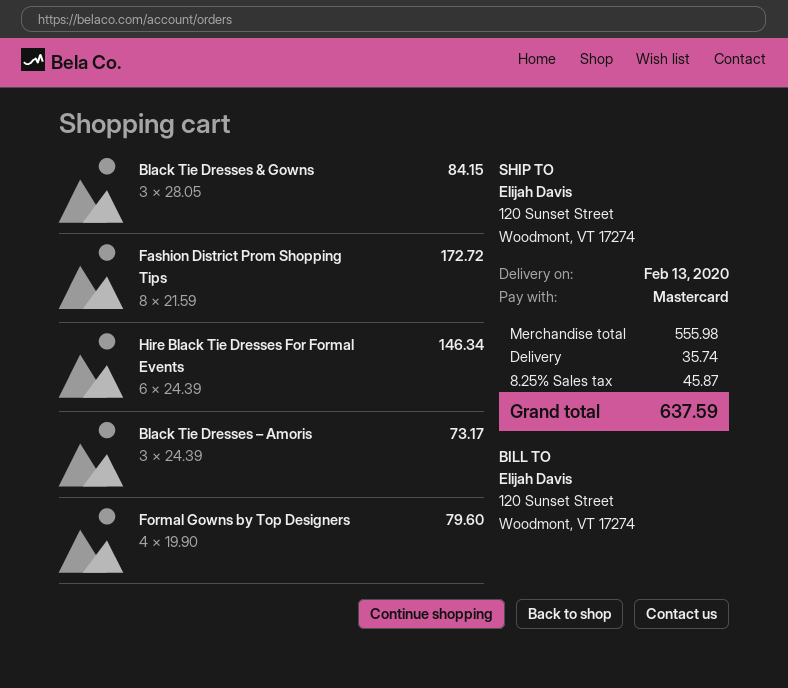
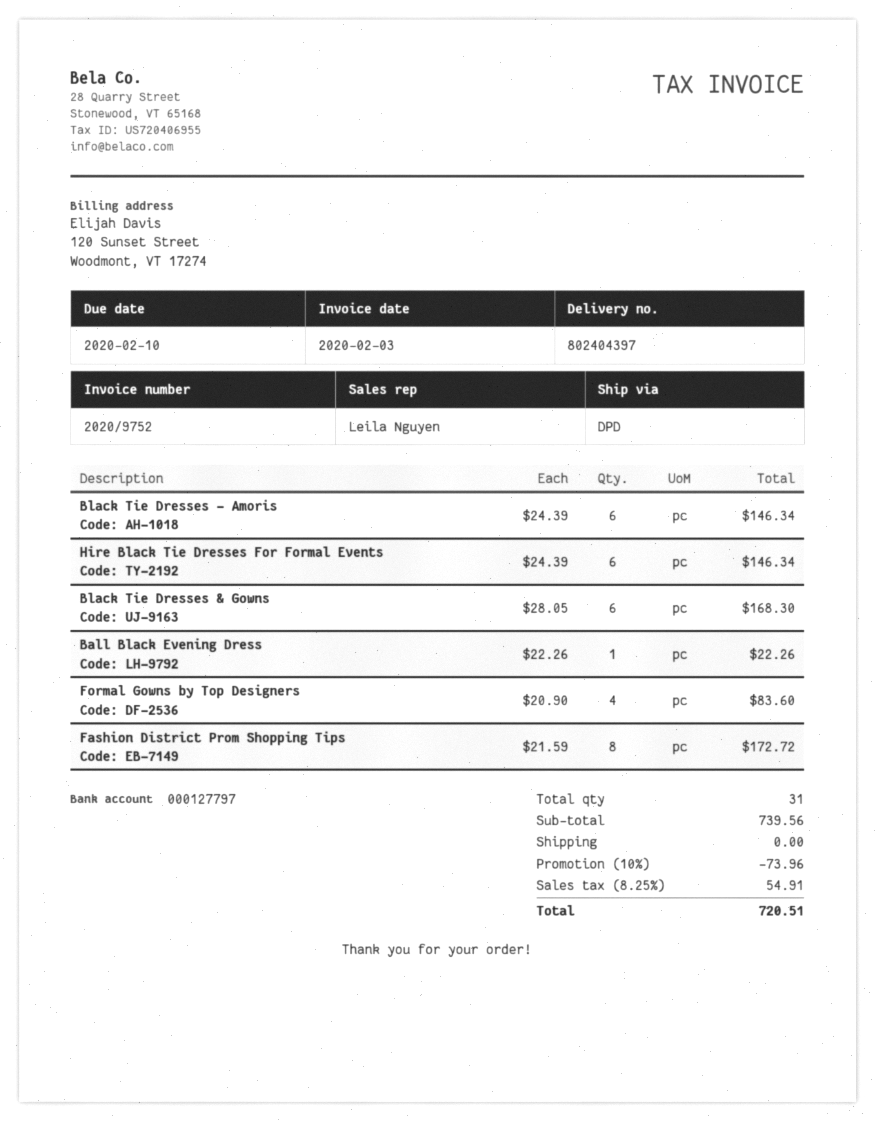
Black Tie Dresses & Gowns: 3 x 28.05 = 84.15 -> 6 x 28.05 = 168.30
Black Tie Dresses – Amoris: 3 x 24.39 = 73.17 -> 6 x 24.39 = 146.34
Formal Gowns by Top Designers: 4 x 19.90 = 79.60 -> 4 x 20.90 = 83.60
Ball Black Evening Dress: none -> 1 x 22.26 = 22.26
subtotal: 555.98 -> 739.56
discount: none -> 10% = 73.96
shipping: 35.74 -> 0.00
tax: 8.25% = 45.87 -> 8.25% = 54.91
total: 637.59 -> 720.51

